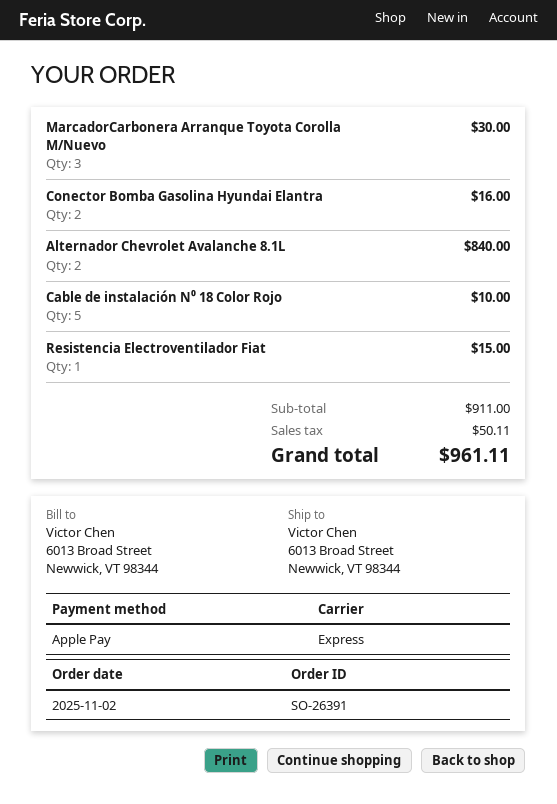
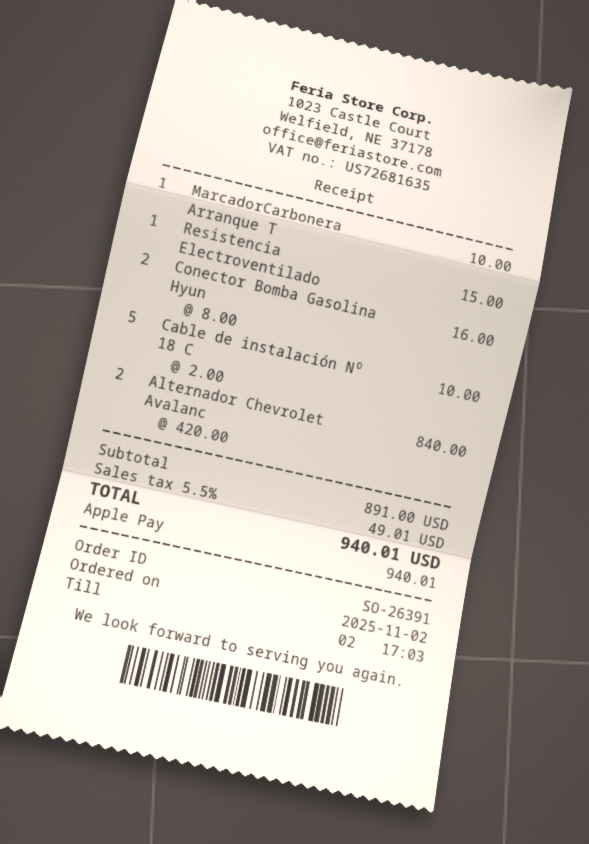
MarcadorCarbonera Arranque Toyota Corolla M/Nuevo: 3 for 30.00 -> 1 for 10.00
subtotal: 911.00 -> 891.00
tax: 50.11 -> 49.01
total: 961.11 -> 940.01

